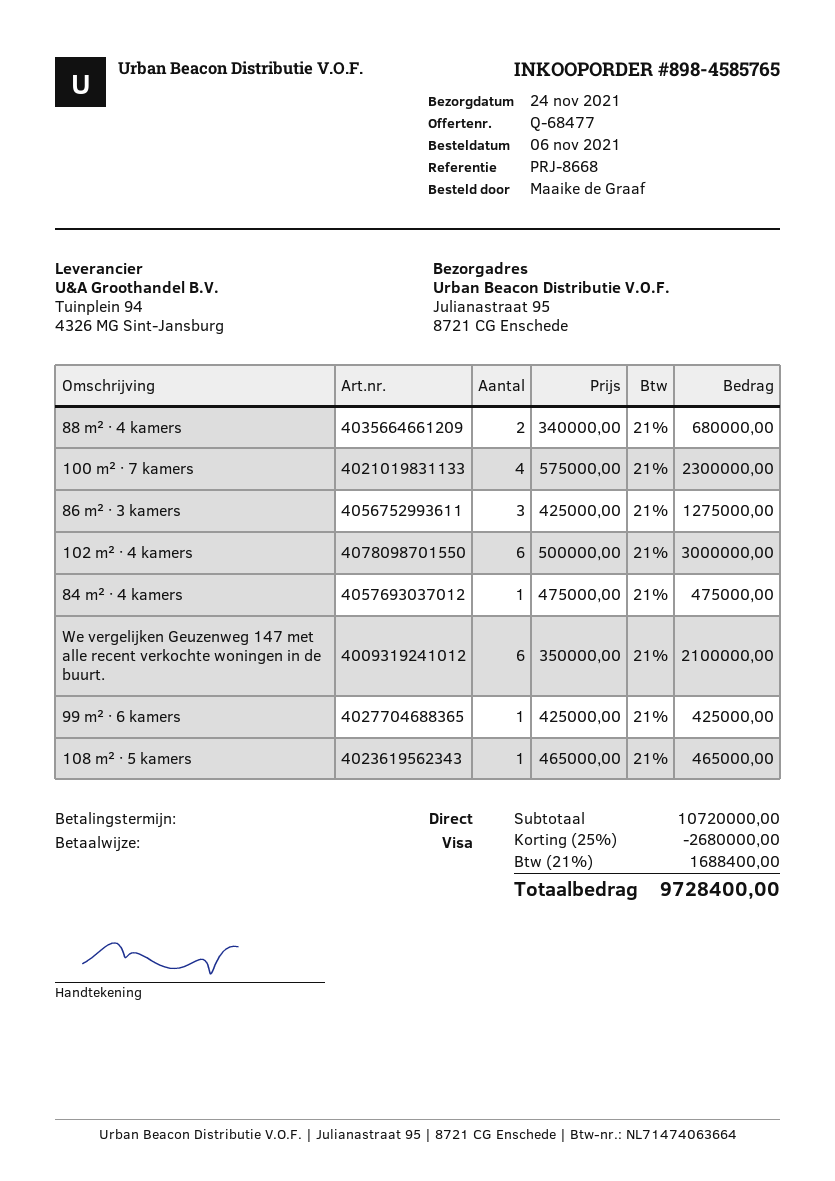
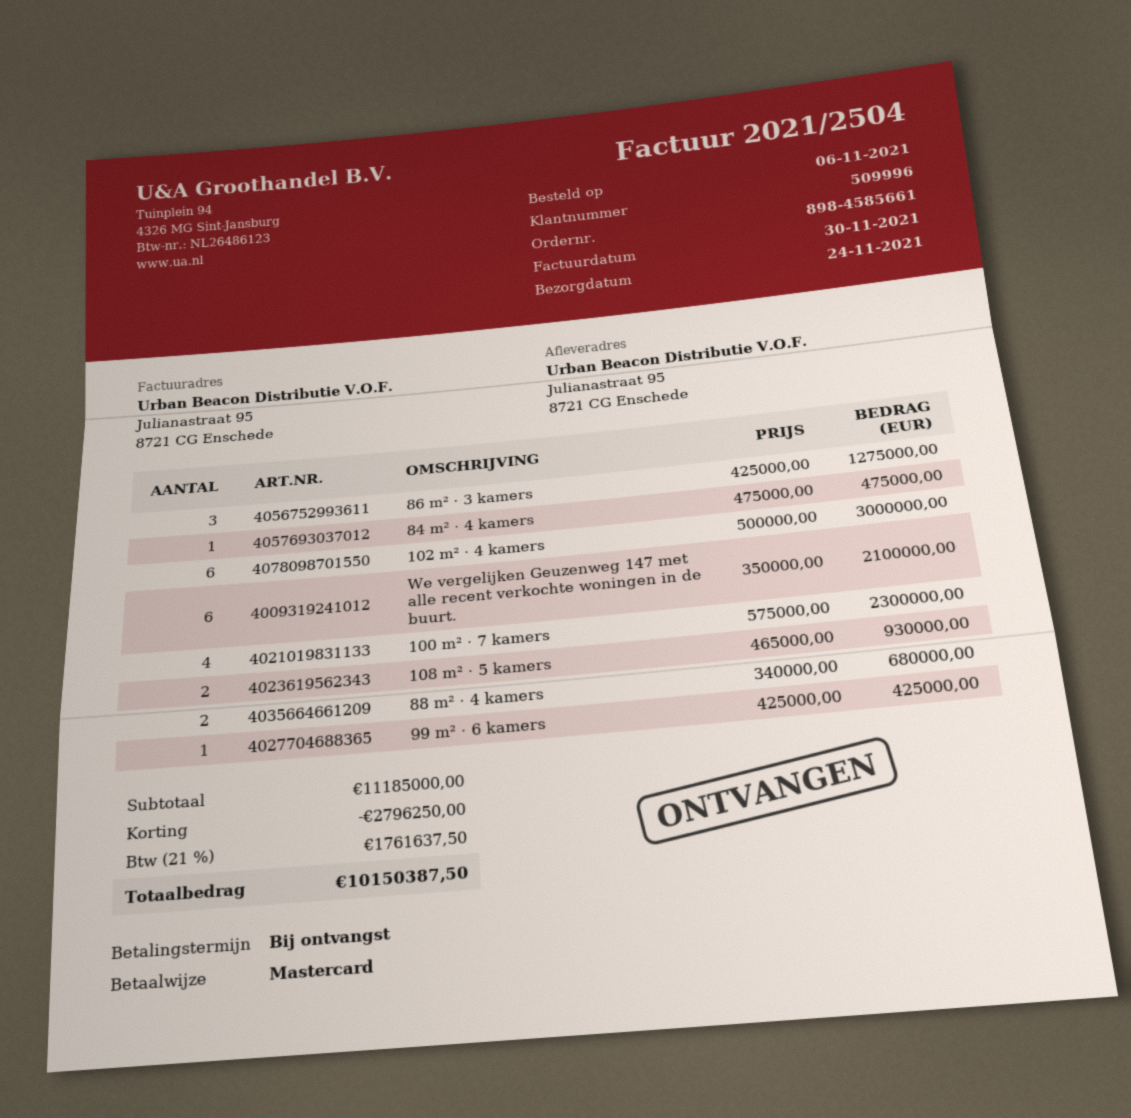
order number: 898-4585765 -> 898-4585661
payment method: Visa -> Mastercard
108 m² · 5 kamers: 1 x 465000.00 = 465000.00 -> 2 x 465000.00 = 930000.00
subtotal: 10720000.00 -> 11185000.00
discount: 2680000.00 -> 2796250.00
tax: 21% = 1688400.00 -> 21% = 1761637.50
total: 9728400.00 -> 10150387.50

